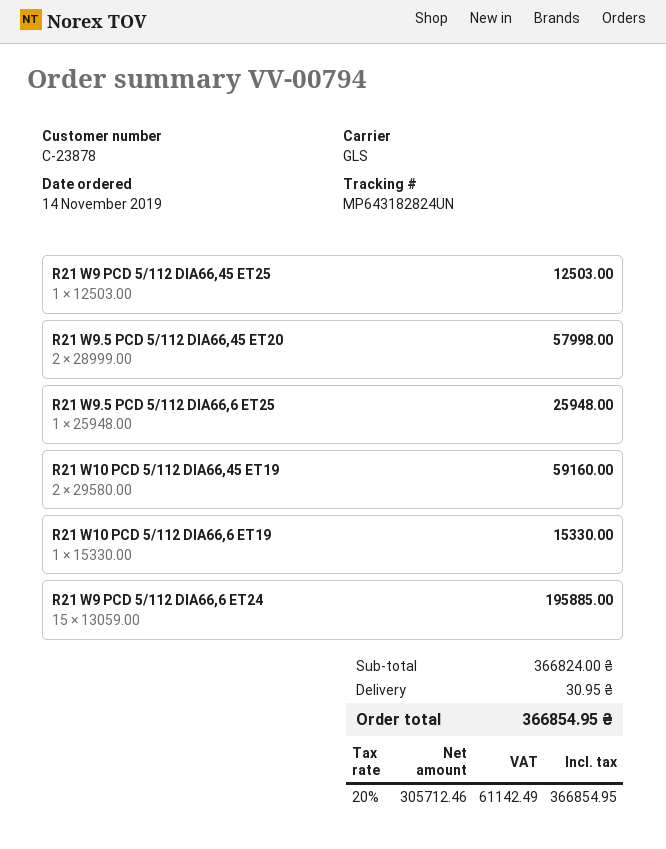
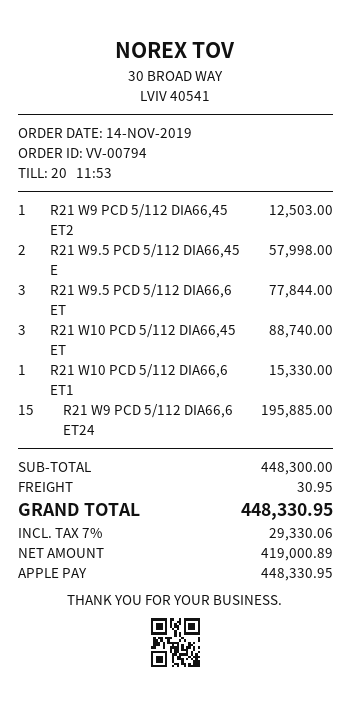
R21 W9.5 PCD 5/112 DIA66,6 ET25: 1 for 25948.00 -> 3 for 77844.00
R21 W10 PCD 5/112 DIA66,45 ET19: 2 for 59160.00 -> 3 for 88740.00
subtotal: 366824.00 -> 448300.00
net: 305712.46 -> 419000.89
tax: 20% = 61142.49 -> 7% = 29330.06
total: 366854.95 -> 448330.95

